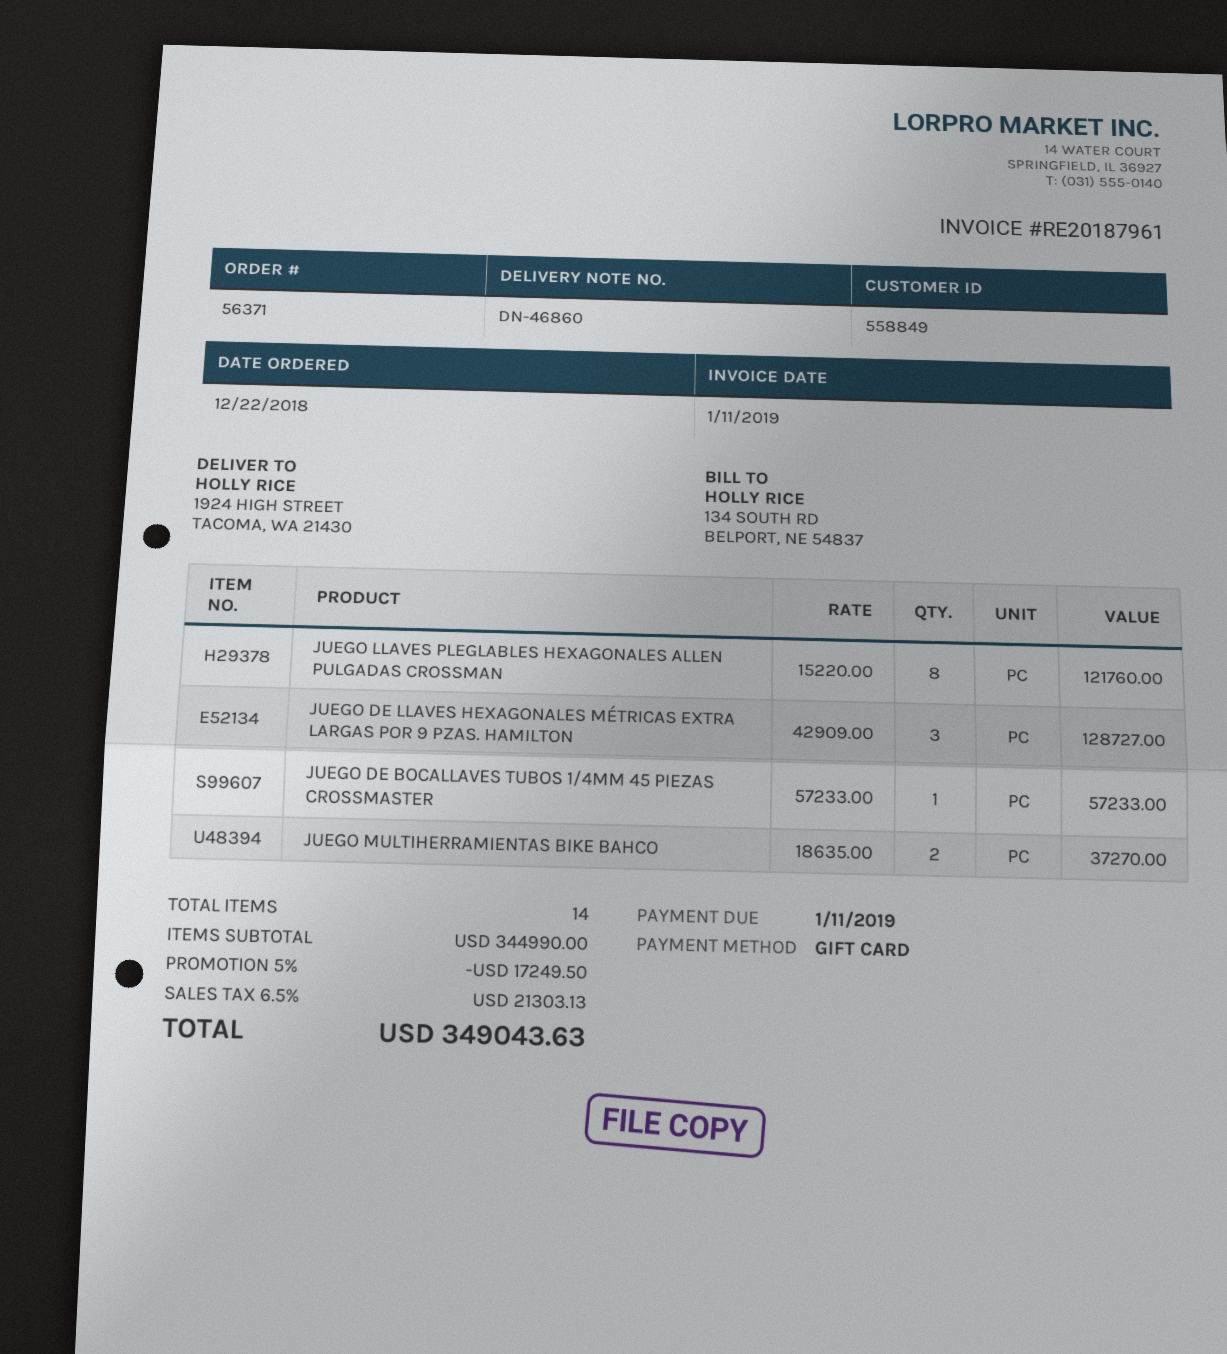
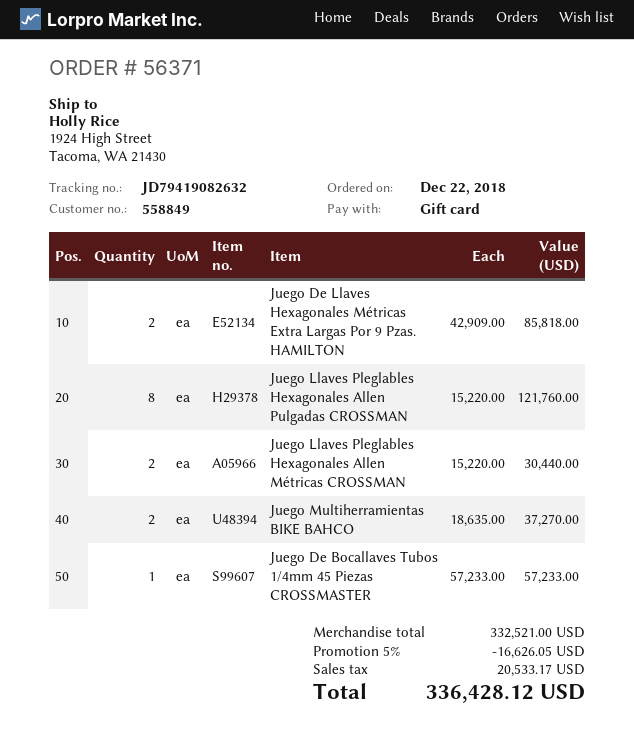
JUEGO DE LLAVES HEXAGONALES MÉTRICAS EXTRA LARGAS POR 9 PZAS. HAMILTON: 3 x 42909.00 = 128727.00 -> 2 x 42909.00 = 85818.00
Juego Llaves Pleglables Hexagonales Allen Métricas CROSSMAN: none -> 2 x 15220.00 = 30440.00
subtotal: 344990.00 -> 332521.00
discount: 5% = 17249.50 -> 5% = 16626.05
tax: 21303.13 -> 20533.17
total: 349043.63 -> 336428.12

